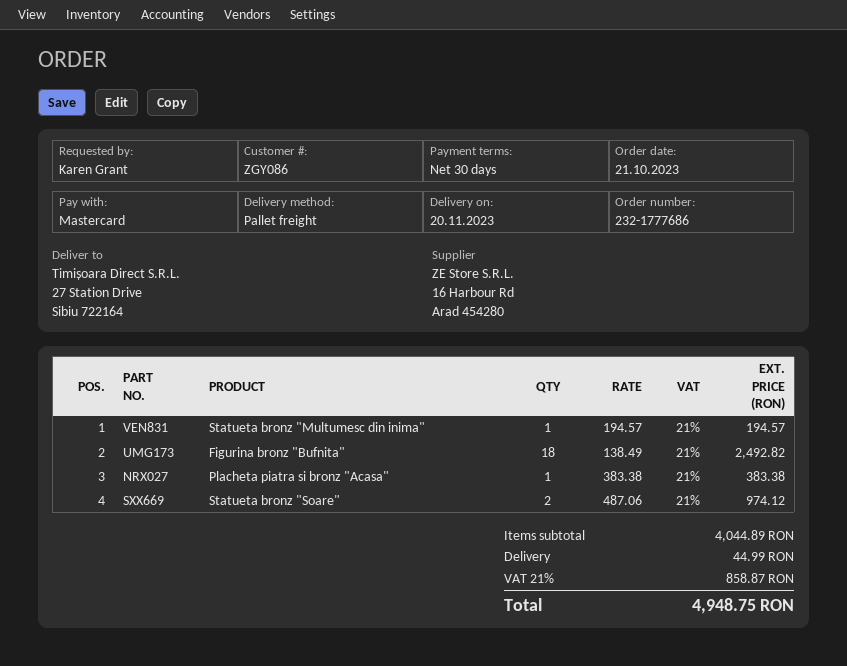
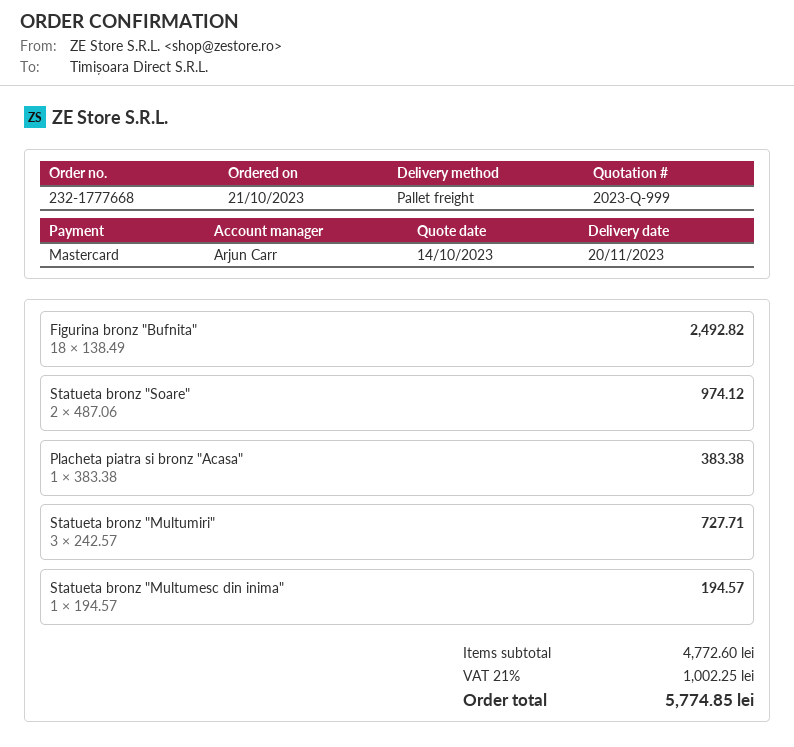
order number: 232-1777686 -> 232-1777668
Statueta bronz "Multumiri": none -> 3 x 242.57 = 727.71
subtotal: 4044.89 -> 4772.60
shipping: 44.99 -> none
tax: 21% = 858.87 -> 21% = 1002.25
total: 4948.75 -> 5774.85

